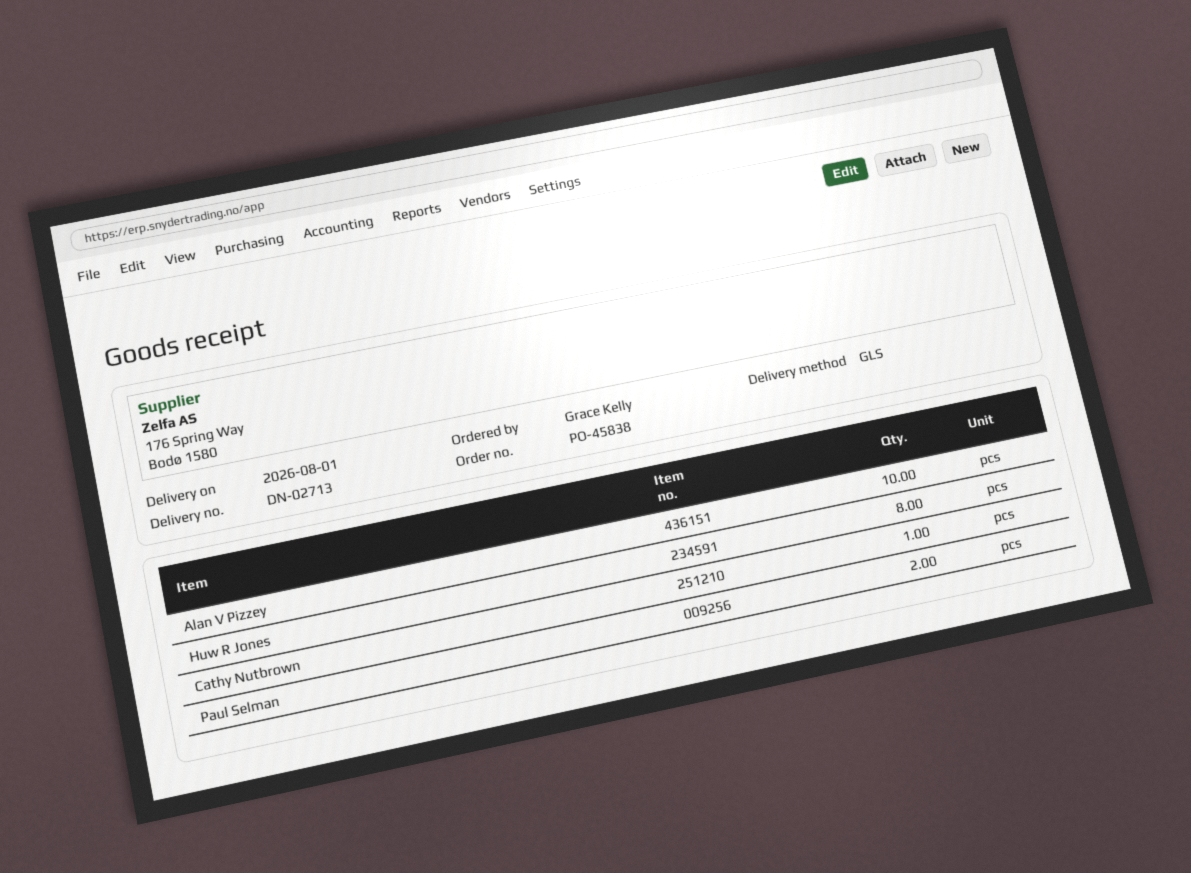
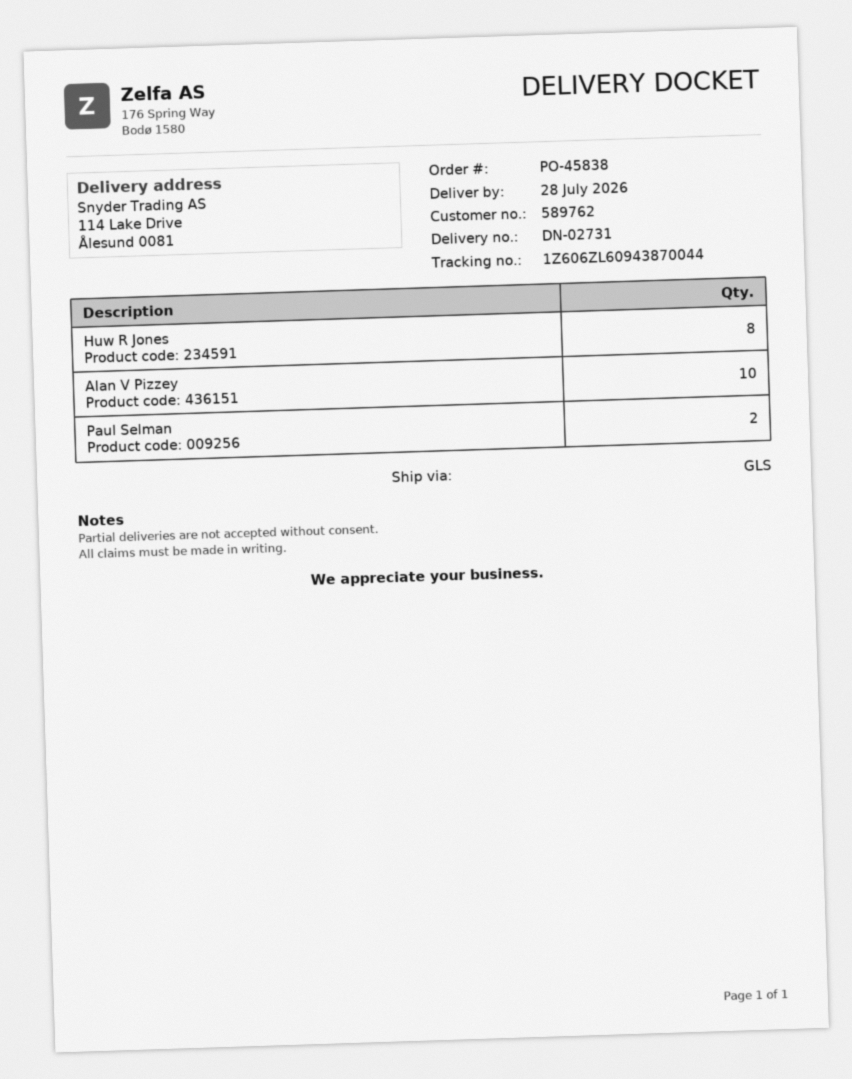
delivery note number: DN-02713 -> DN-02731
delivery date: 2026-08-01 -> 2026-07-28
Cathy Nutbrown: 1 -> none

